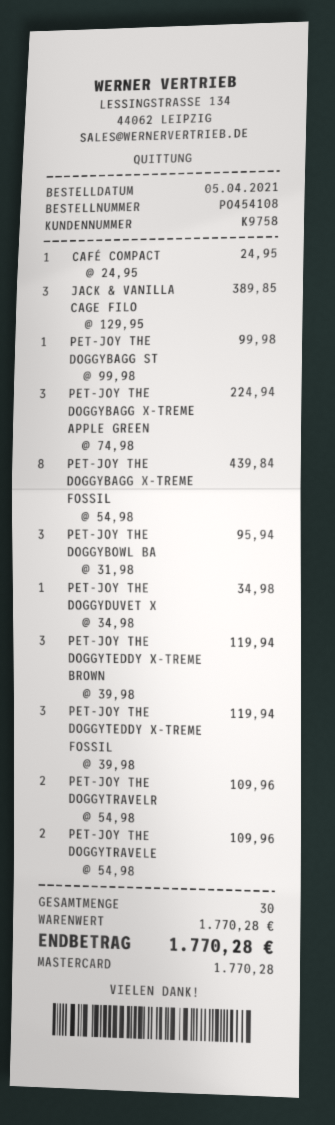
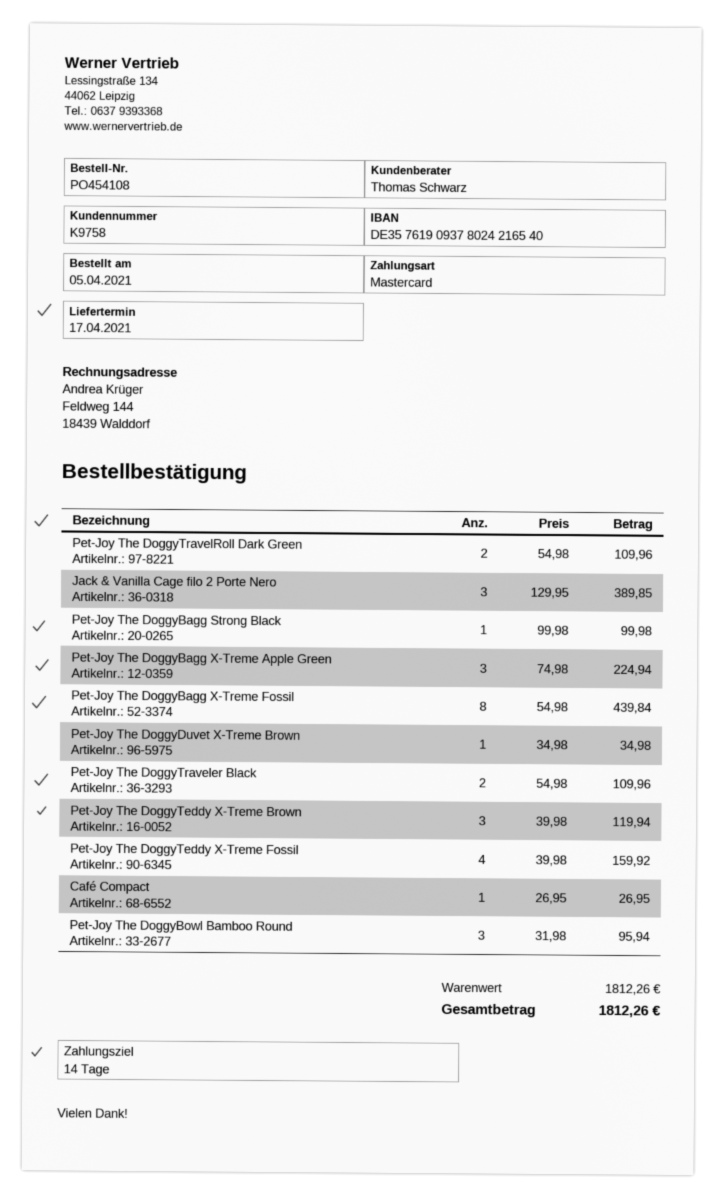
CAFÉ COMPACT: 1 x 24.95 = 24.95 -> 1 x 26.95 = 26.95
PET-JOY THE DOGGYTEDDY X-TREME FOSSIL: 3 x 39.98 = 119.94 -> 4 x 39.98 = 159.92
subtotal: 1770.28 -> 1812.26
total: 1770.28 -> 1812.26

